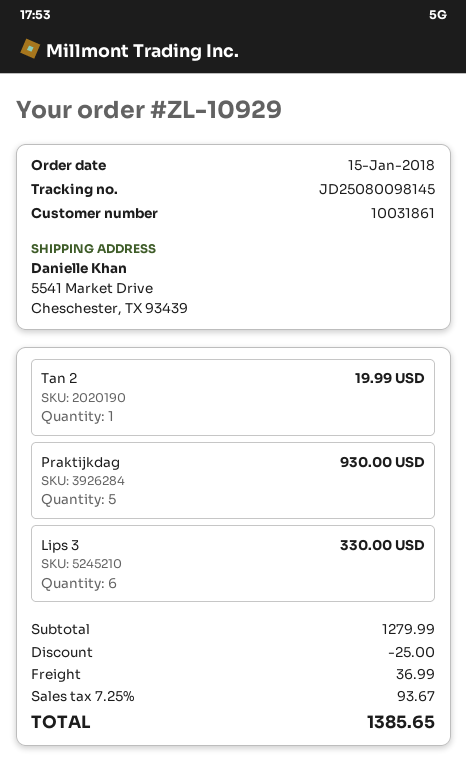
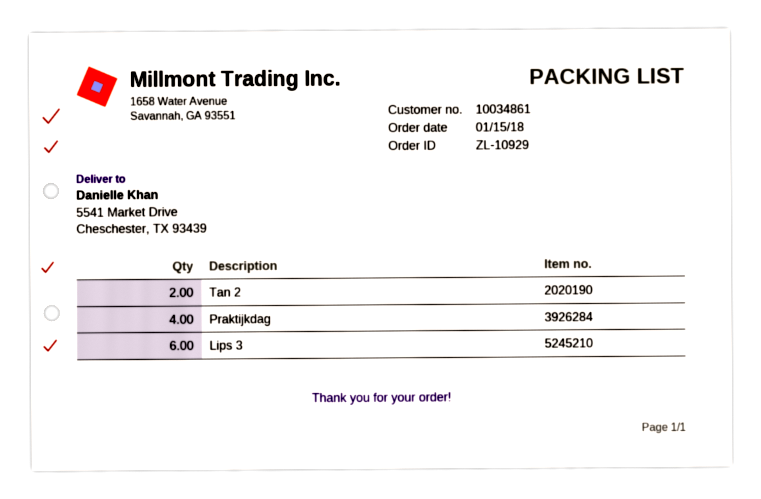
customer number: 10031861 -> 10034861
Tan 2: 1 -> 2
Praktijkdag: 5 -> 4

